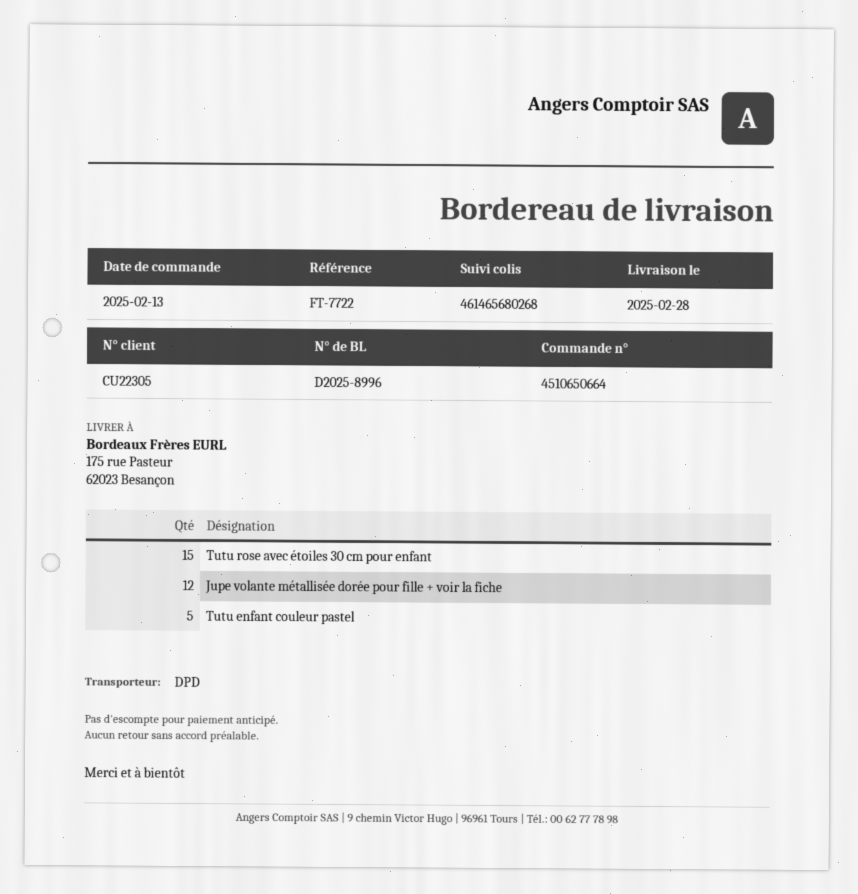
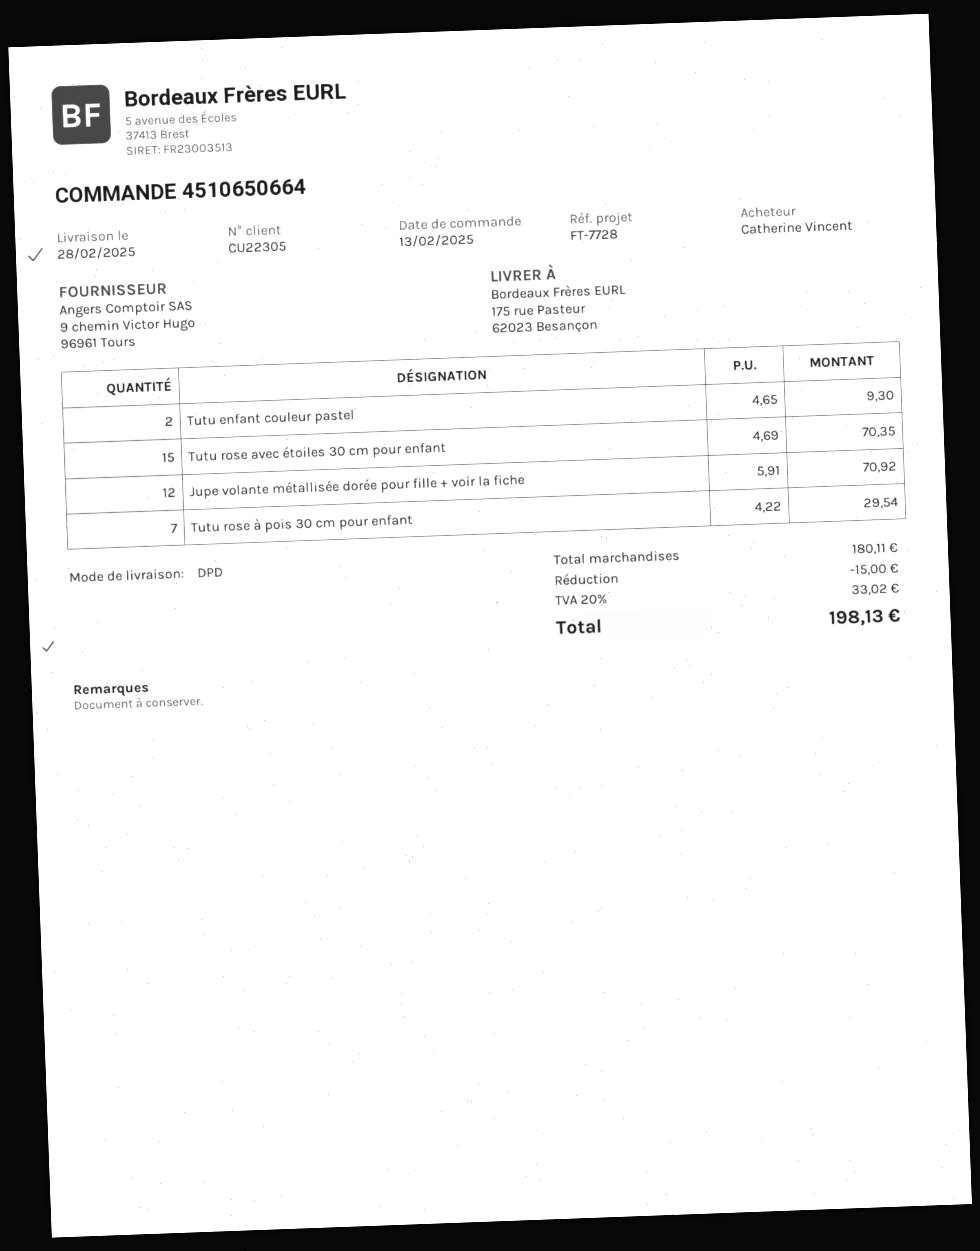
reference: FT-7722 -> FT-7728
Tutu enfant couleur pastel: 5 -> 2
Tutu rose à pois 30 cm pour enfant: none -> 7

